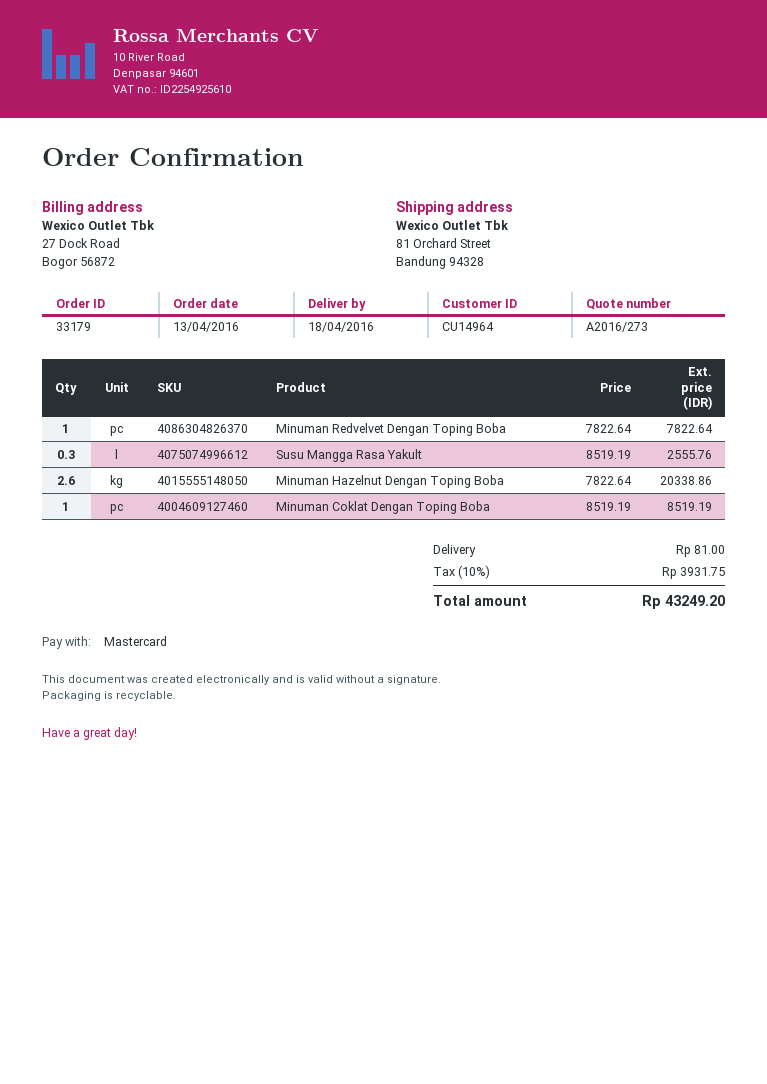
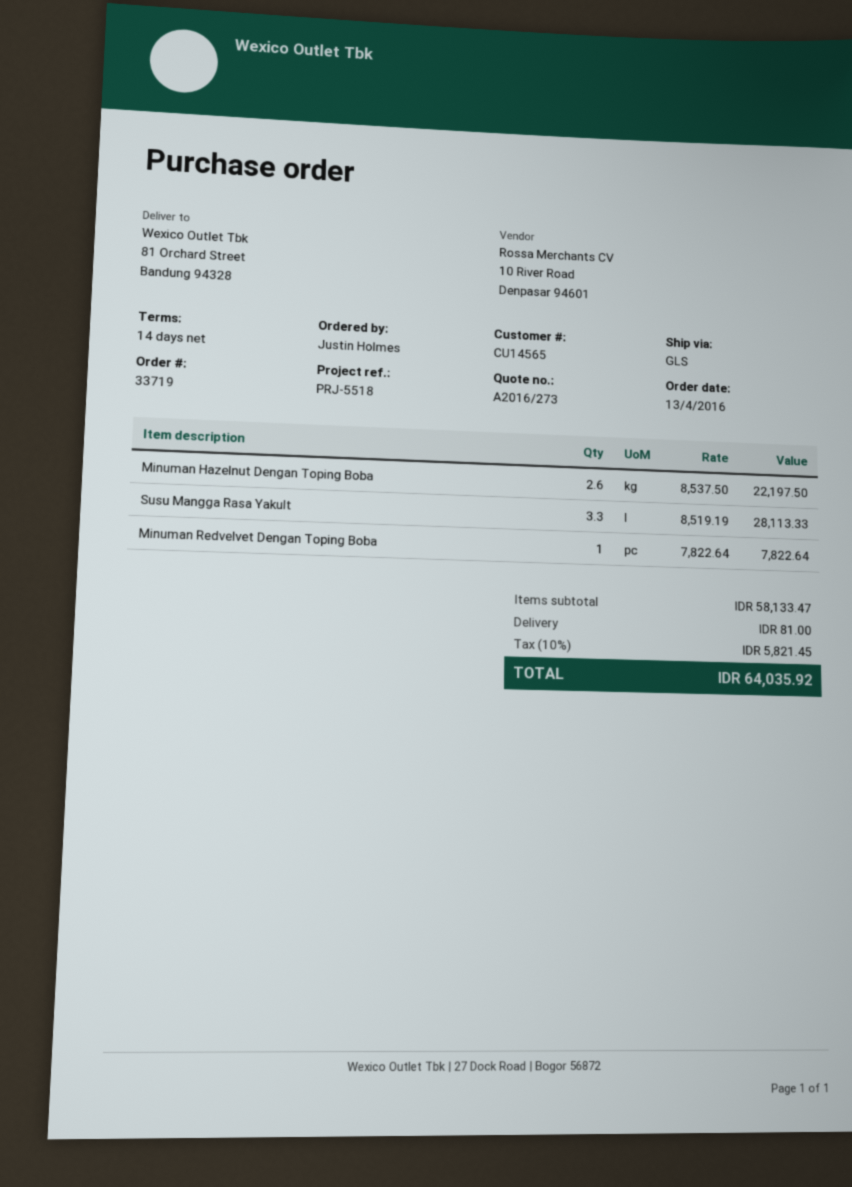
order number: 33179 -> 33719
customer number: CU14964 -> CU14565
Susu Mangga Rasa Yakult: 0.3 x 8519.19 = 2555.76 -> 3.3 x 8519.19 = 28113.33
Minuman Hazelnut Dengan Toping Boba: 2.6 x 7822.64 = 20338.86 -> 2.6 x 8537.50 = 22197.50
Minuman Coklat Dengan Toping Boba: 1 x 8519.19 = 8519.19 -> none
tax: 10% = 3931.75 -> 10% = 5821.45
total: 43249.20 -> 64035.92

